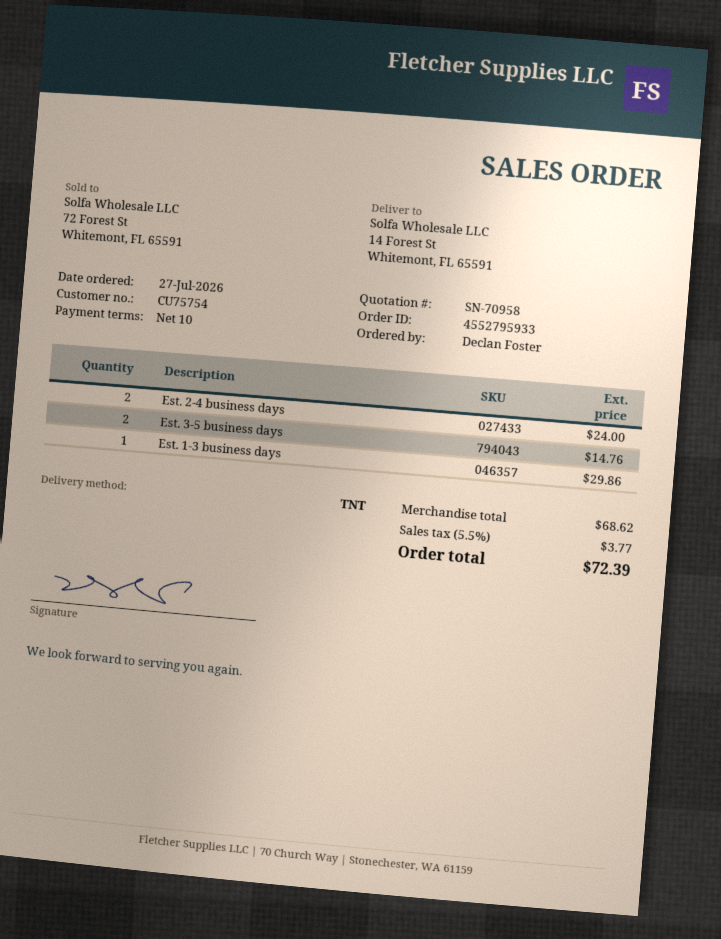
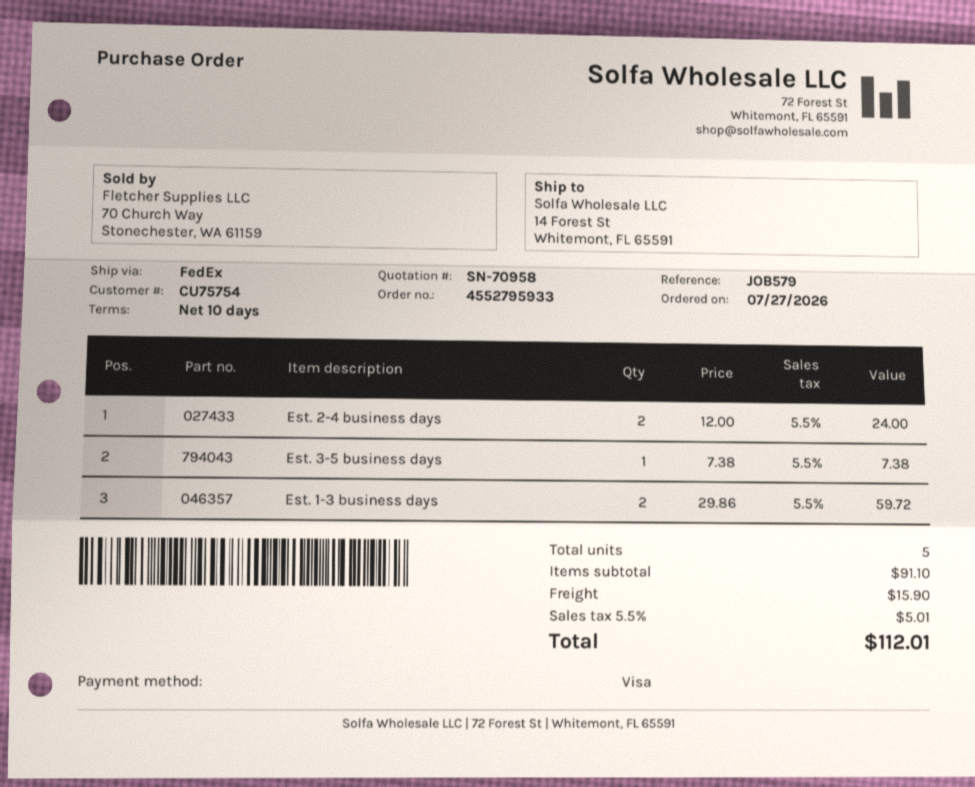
shipping method: TNT -> FedEx
Est. 3-5 business days: 2 for 14.76 -> 1 for 7.38
Est. 1-3 business days: 1 for 29.86 -> 2 for 59.72
subtotal: 68.62 -> 91.10
shipping: none -> 15.90
tax: 5.5% = 3.77 -> 5.5% = 5.01
total: 72.39 -> 112.01

